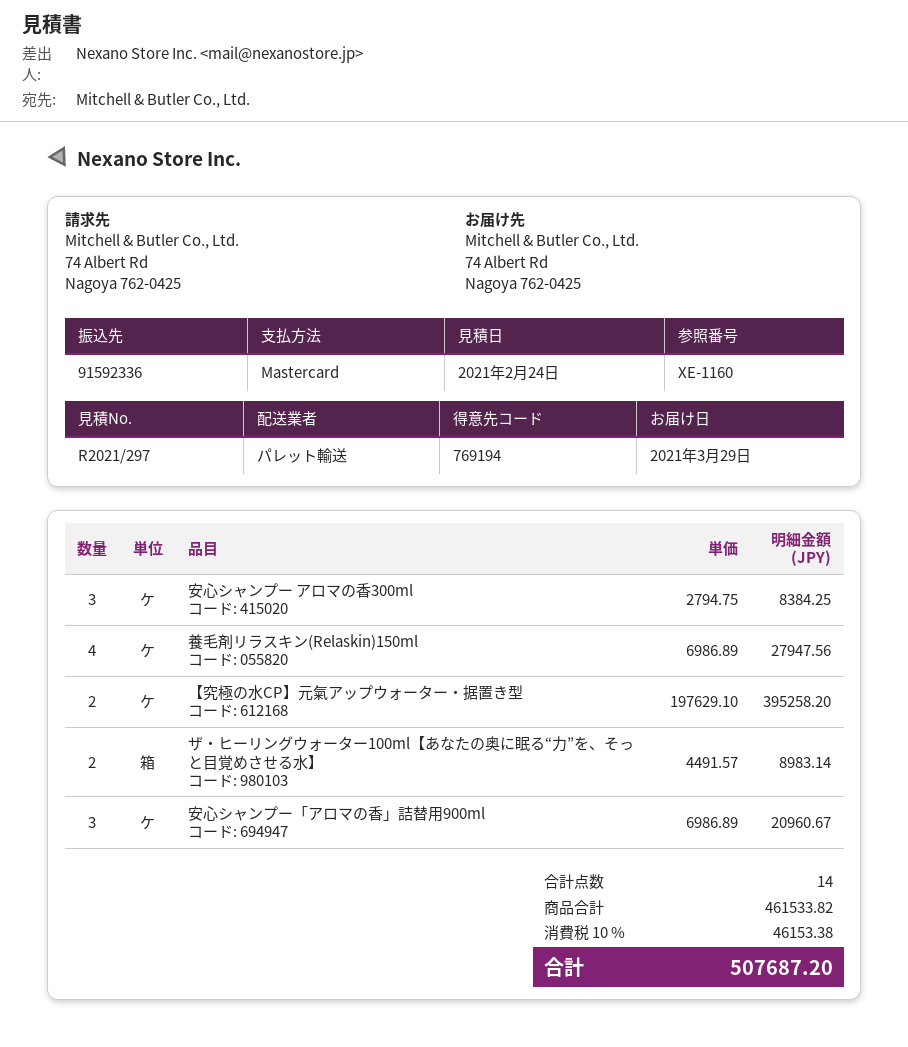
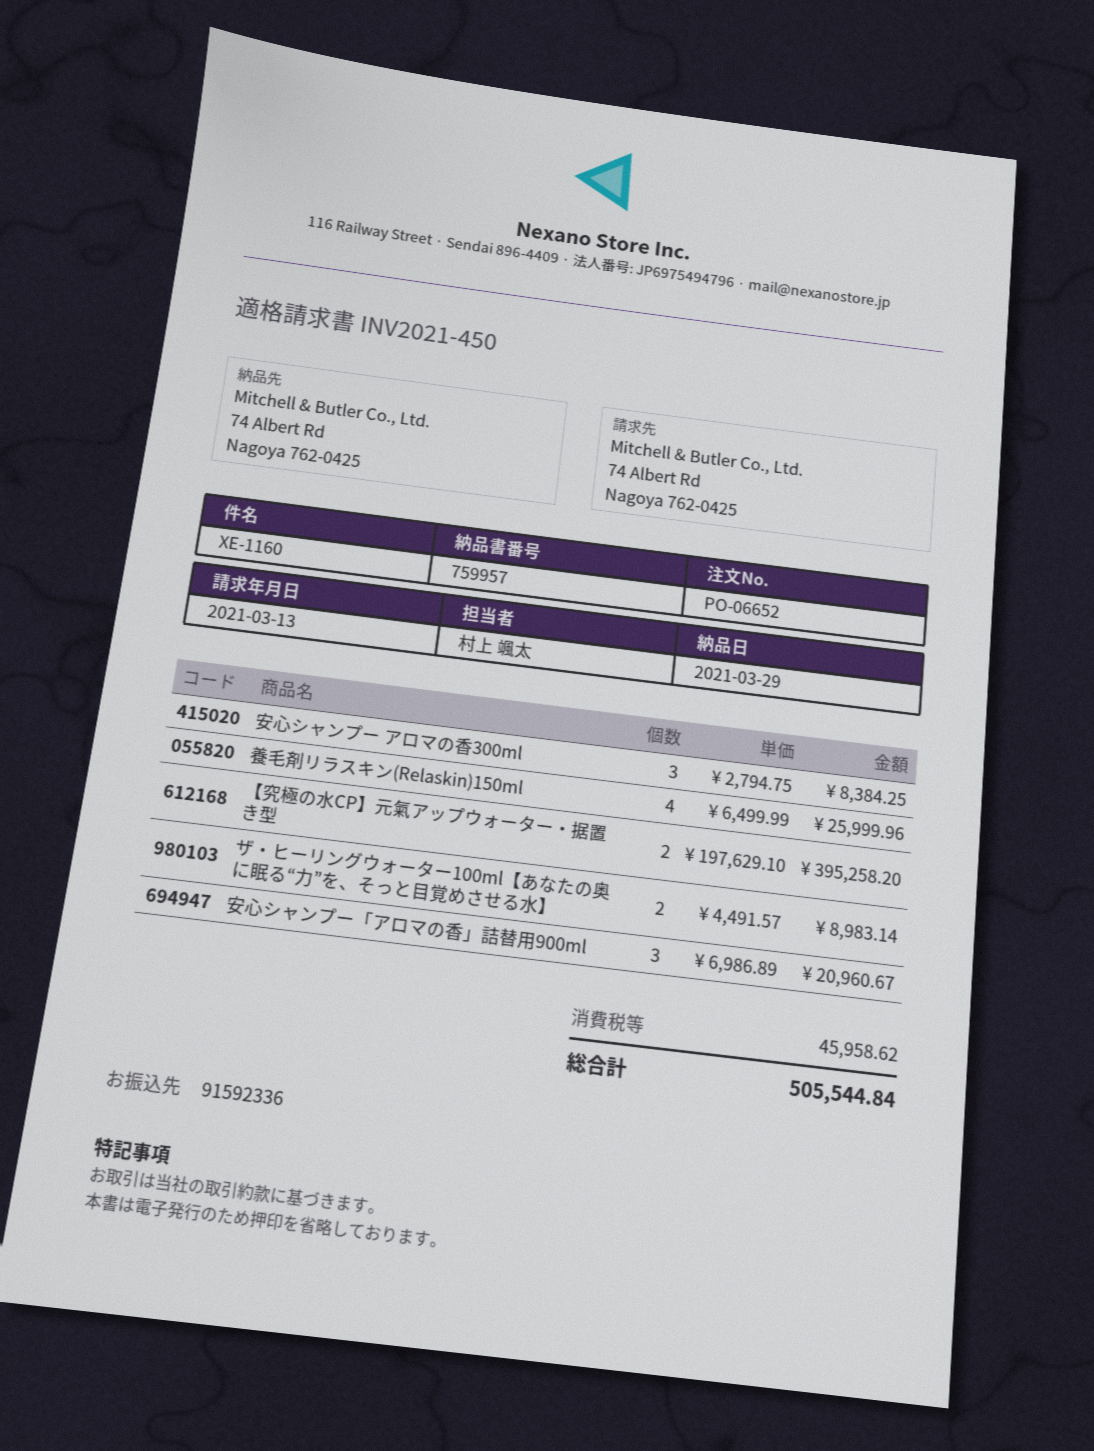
養毛剤リラスキン(Relaskin)150ml: 4 x 6986.89 = 27947.56 -> 4 x 6499.99 = 25999.96
tax: 46153.38 -> 45958.62
total: 507687.20 -> 505544.84

